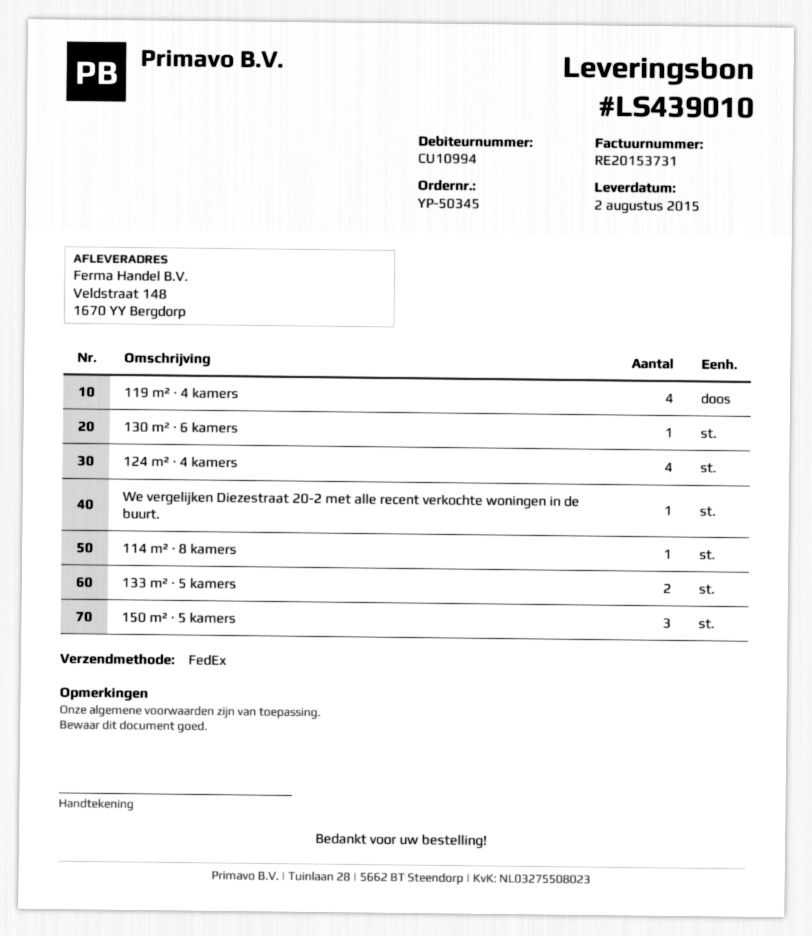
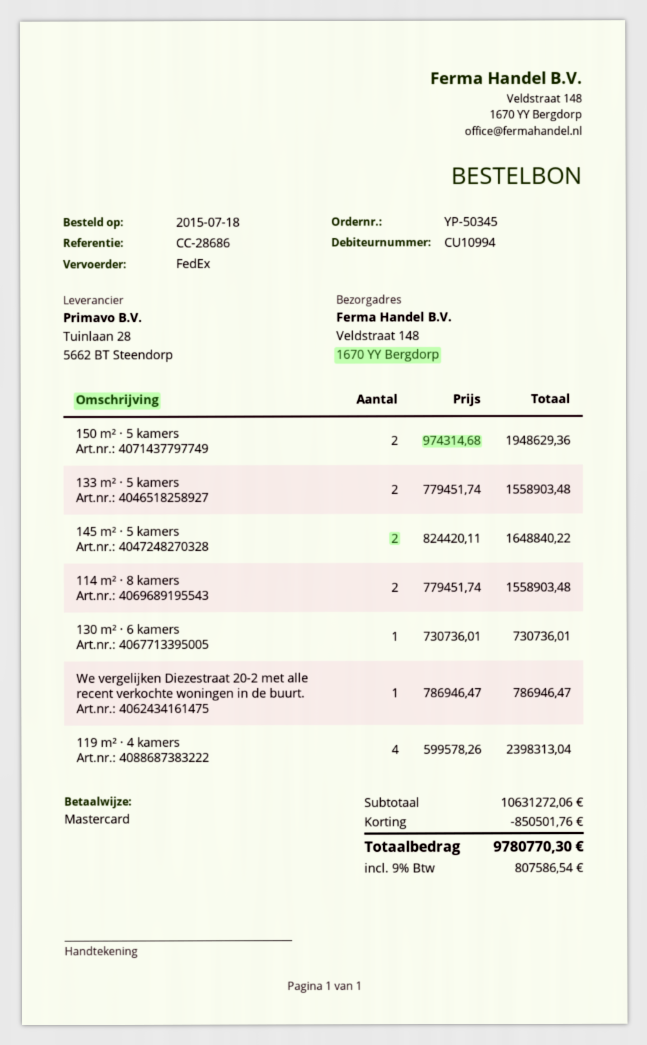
124 m² · 4 kamers: 4 -> none
114 m² · 8 kamers: 1 -> 2
150 m² · 5 kamers: 3 -> 2
145 m² · 5 kamers: none -> 2

